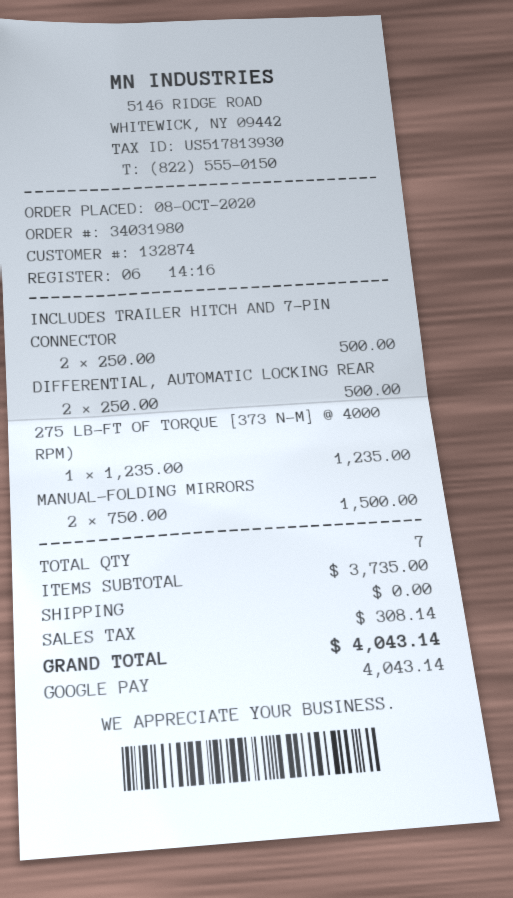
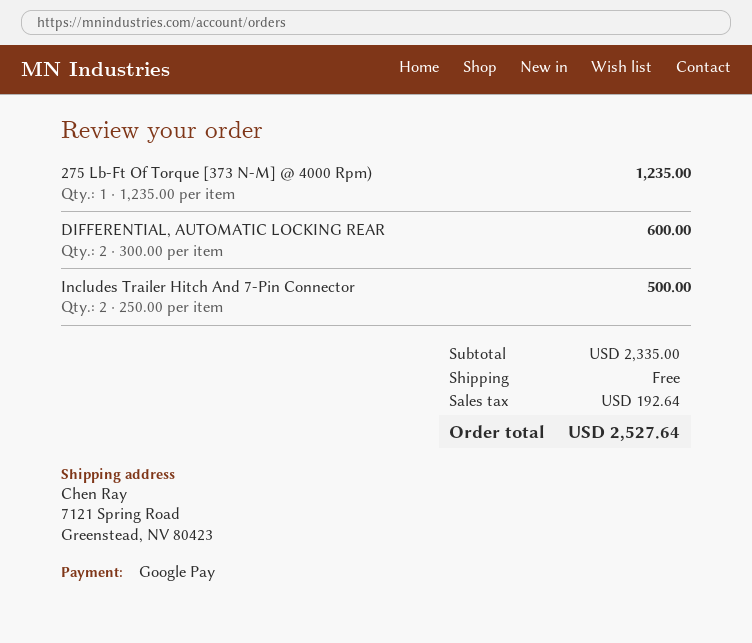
DIFFERENTIAL, AUTOMATIC LOCKING REAR: 2 x 250.00 = 500.00 -> 2 x 300.00 = 600.00
MANUAL-FOLDING MIRRORS: 2 x 750.00 = 1500.00 -> none
subtotal: 3735.00 -> 2335.00
tax: 308.14 -> 192.64
total: 4043.14 -> 2527.64

